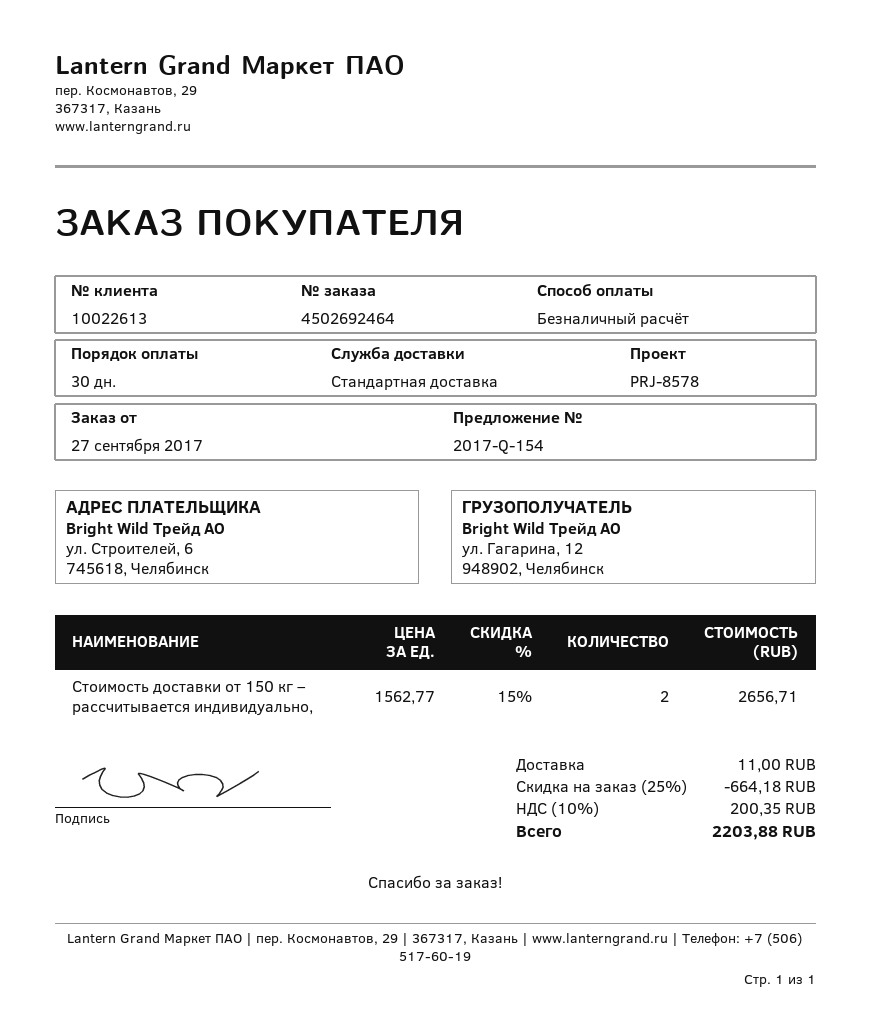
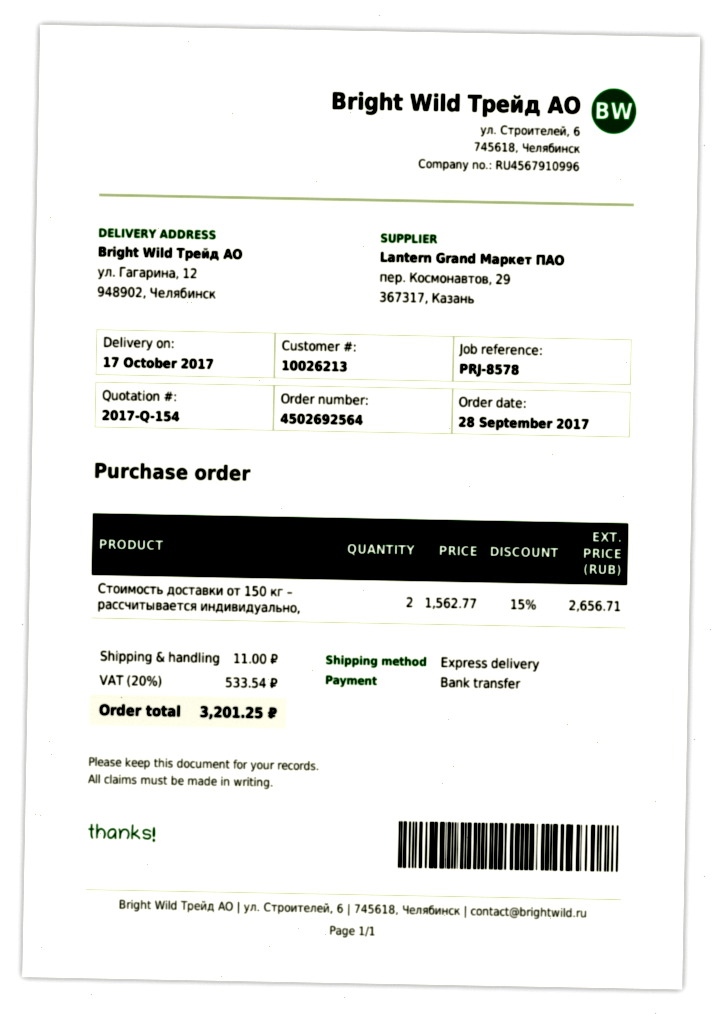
order number: 4502692464 -> 4502692564
order date: 2017-09-27 -> 2017-09-28
customer number: 10022613 -> 10026213
shipping method: standard -> express
discount: 25% = 664.18 -> none
tax: 10% = 200.35 -> 20% = 533.54
total: 2203.88 -> 3201.25

